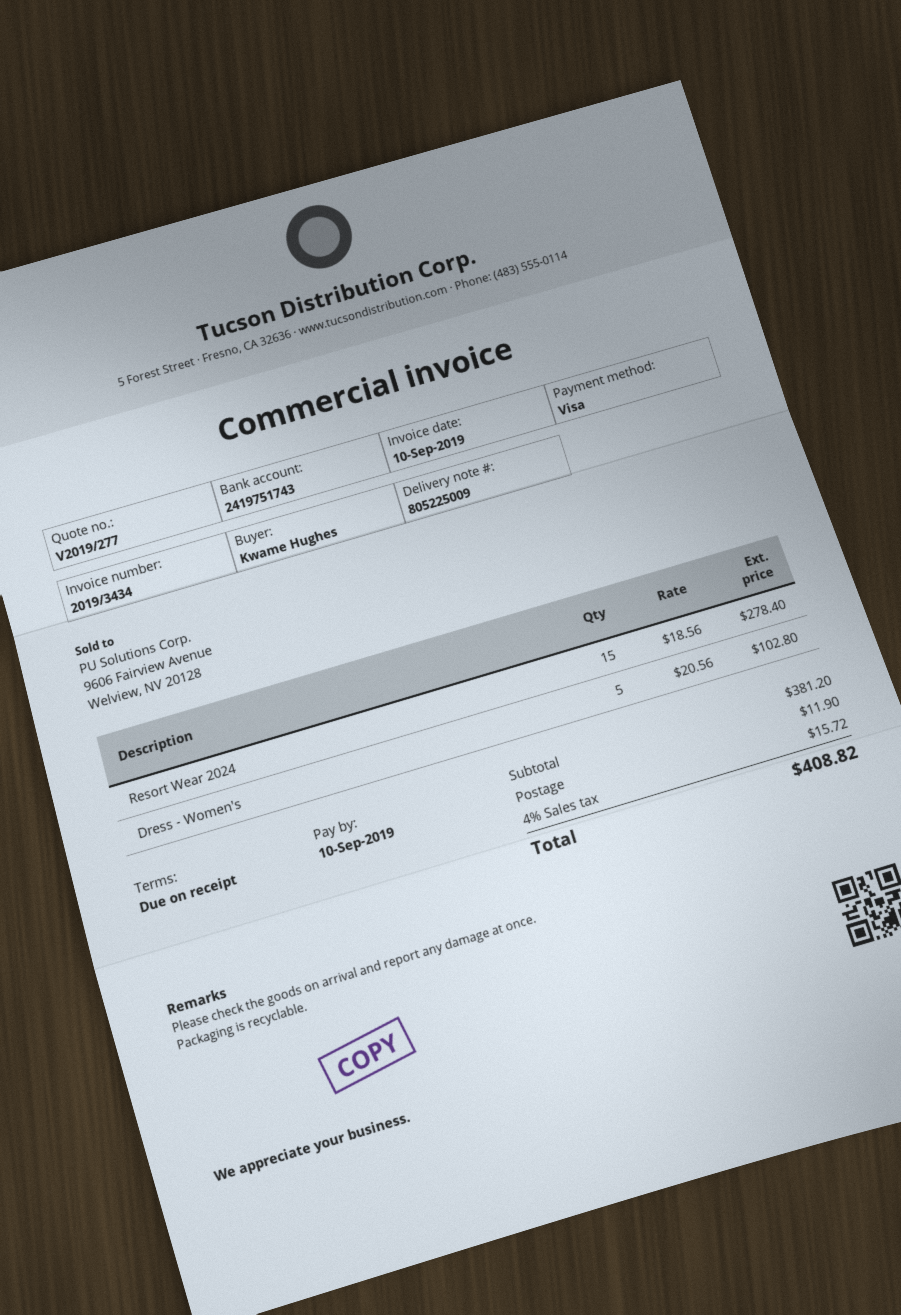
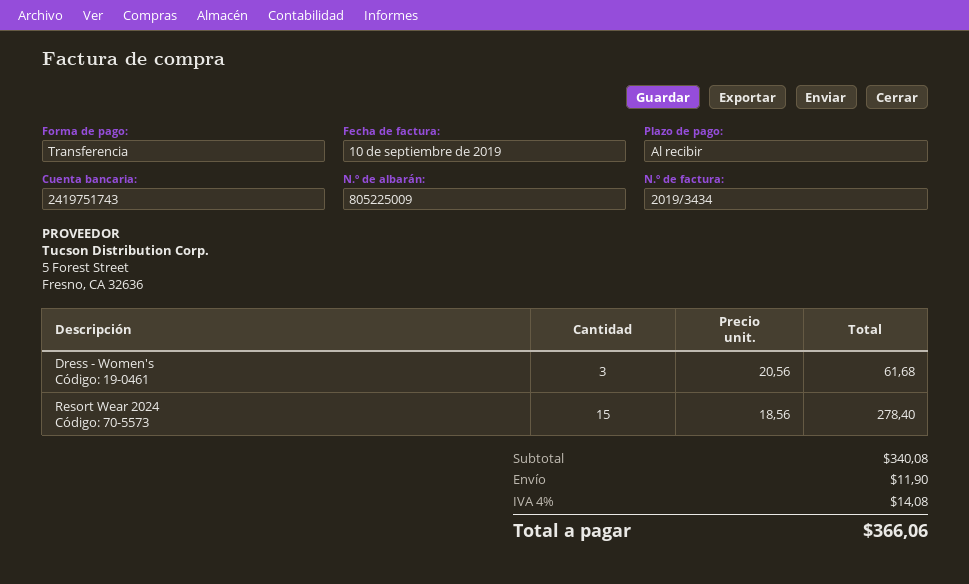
payment method: Visa -> bank transfer
Dress - Women's: 5 x 20.56 = 102.80 -> 3 x 20.56 = 61.68
subtotal: 381.20 -> 340.08
tax: 4% = 15.72 -> 4% = 14.08
total: 408.82 -> 366.06

